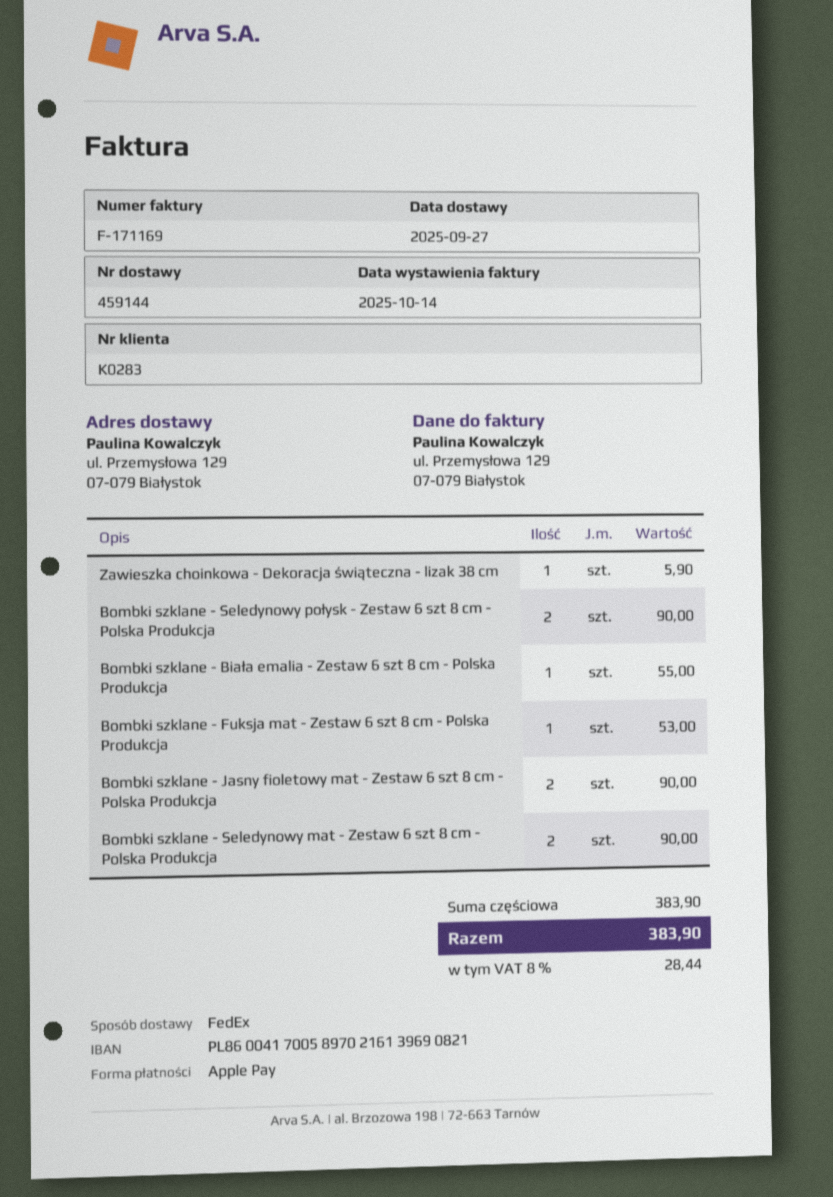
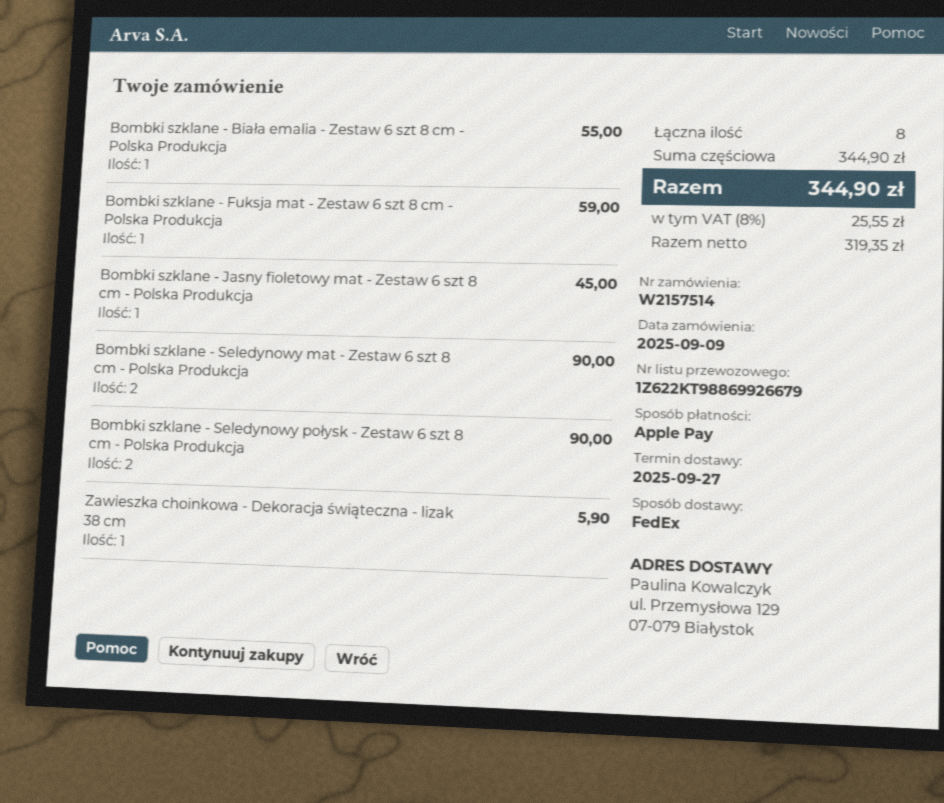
Bombki szklane - Fuksja mat - Zestaw 6 szt 8 cm - Polska Produkcja: 1 for 53.00 -> 1 for 59.00
Bombki szklane - Jasny fioletowy mat - Zestaw 6 szt 8 cm - Polska Produkcja: 2 for 90.00 -> 1 for 45.00
subtotal: 383.90 -> 344.90
tax: 8% = 28.44 -> 8% = 25.55
total: 383.90 -> 344.90

